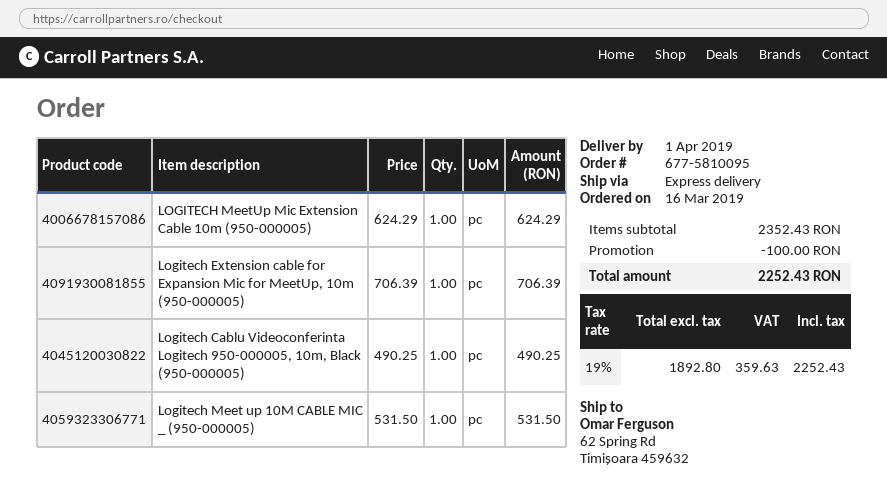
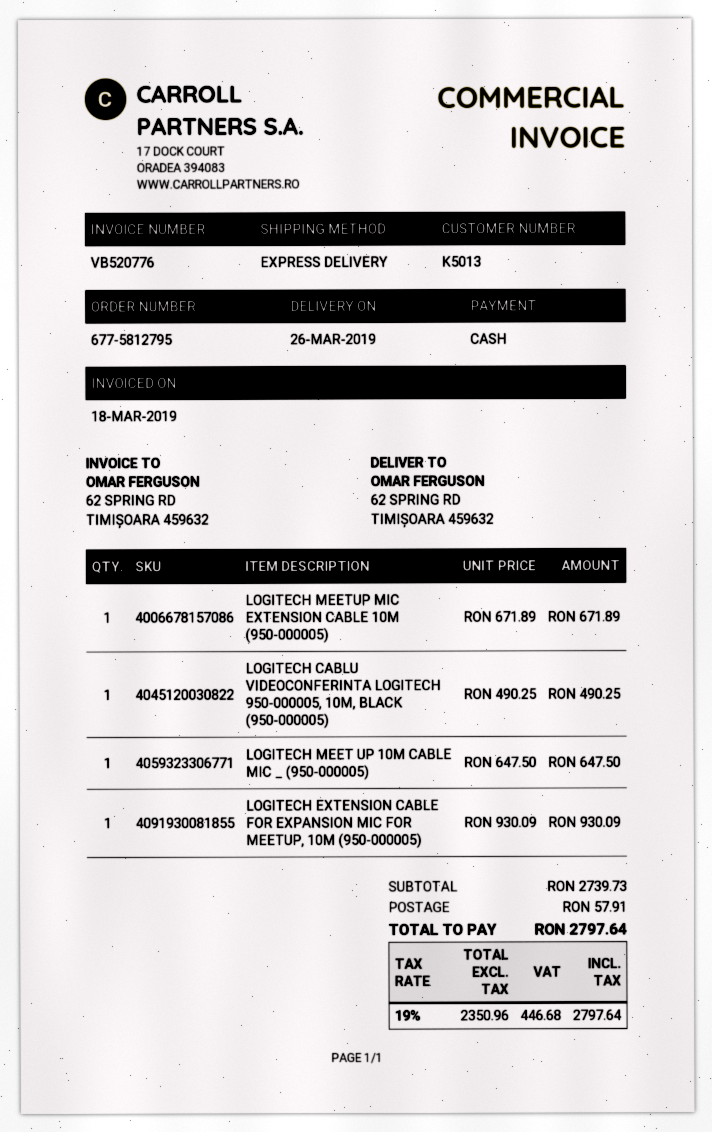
order number: 677-5810095 -> 677-5812795
delivery date: 2019-04-01 -> 2019-03-26
LOGITECH MeetUp Mic Extension Cable 10m (950-000005): 1 x 624.29 = 624.29 -> 1 x 671.89 = 671.89
Logitech Extension cable for Expansion Mic for MeetUp, 10m (950-000005): 1 x 706.39 = 706.39 -> 1 x 930.09 = 930.09
Logitech Meet up 10M CABLE MIC _ (950-000005): 1 x 531.50 = 531.50 -> 1 x 647.50 = 647.50
subtotal: 2352.43 -> 2739.73
discount: 100.00 -> none
shipping: none -> 57.91
net: 1892.80 -> 2350.96
tax: 19% = 359.63 -> 19% = 446.68
total: 2252.43 -> 2797.64

